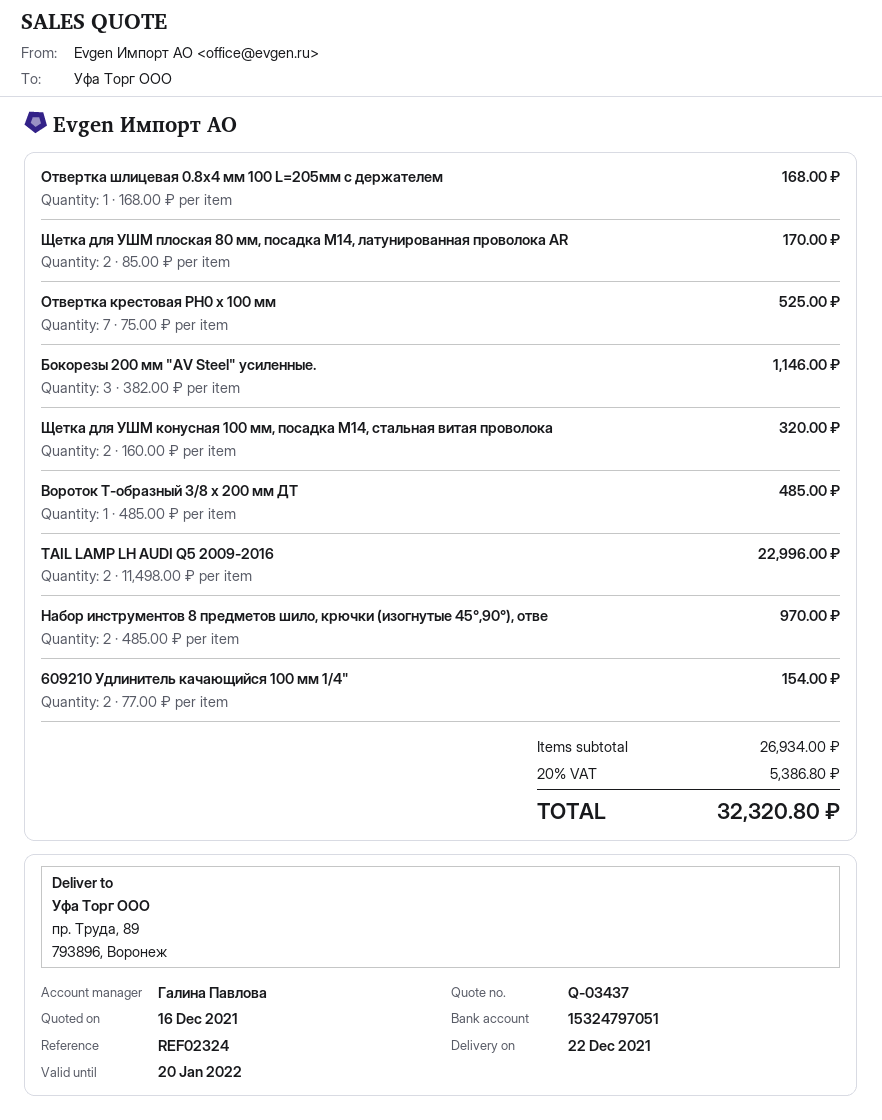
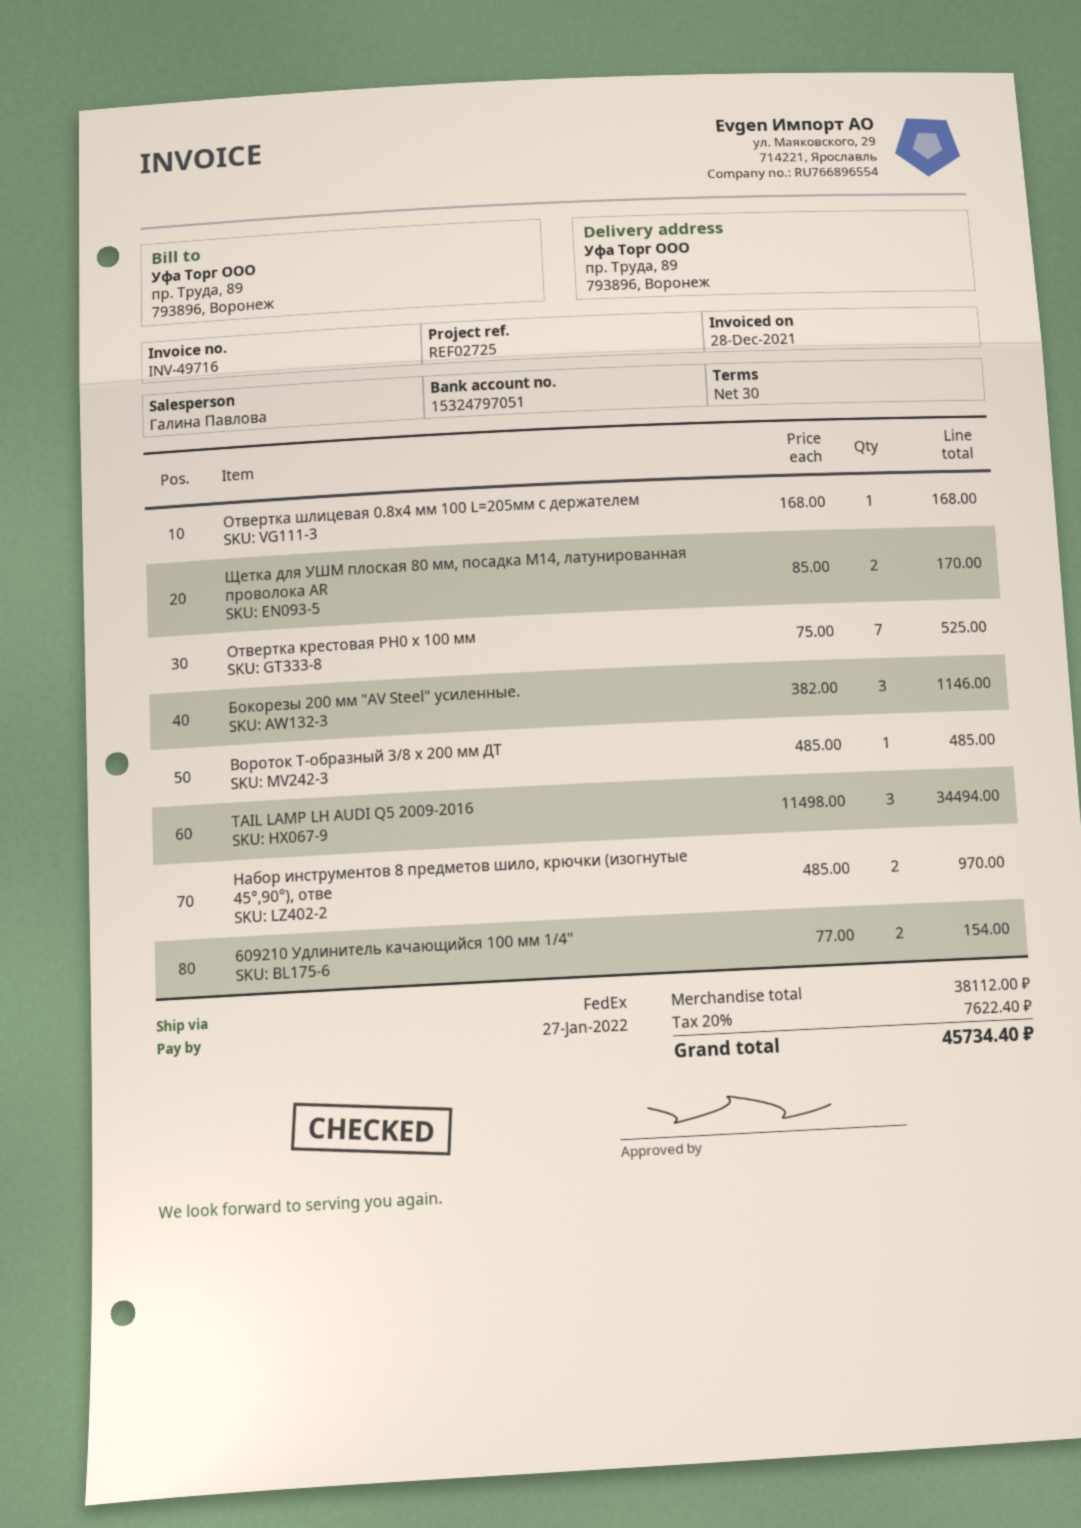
reference: REF02324 -> REF02725
Щетка для УШМ конусная 100 мм, посадка M14, стальная витая проволока: 2 x 160.00 = 320.00 -> none
TAIL LAMP LH AUDI Q5 2009-2016: 2 x 11498.00 = 22996.00 -> 3 x 11498.00 = 34494.00
subtotal: 26934.00 -> 38112.00
tax: 20% = 5386.80 -> 20% = 7622.40
total: 32320.80 -> 45734.40

